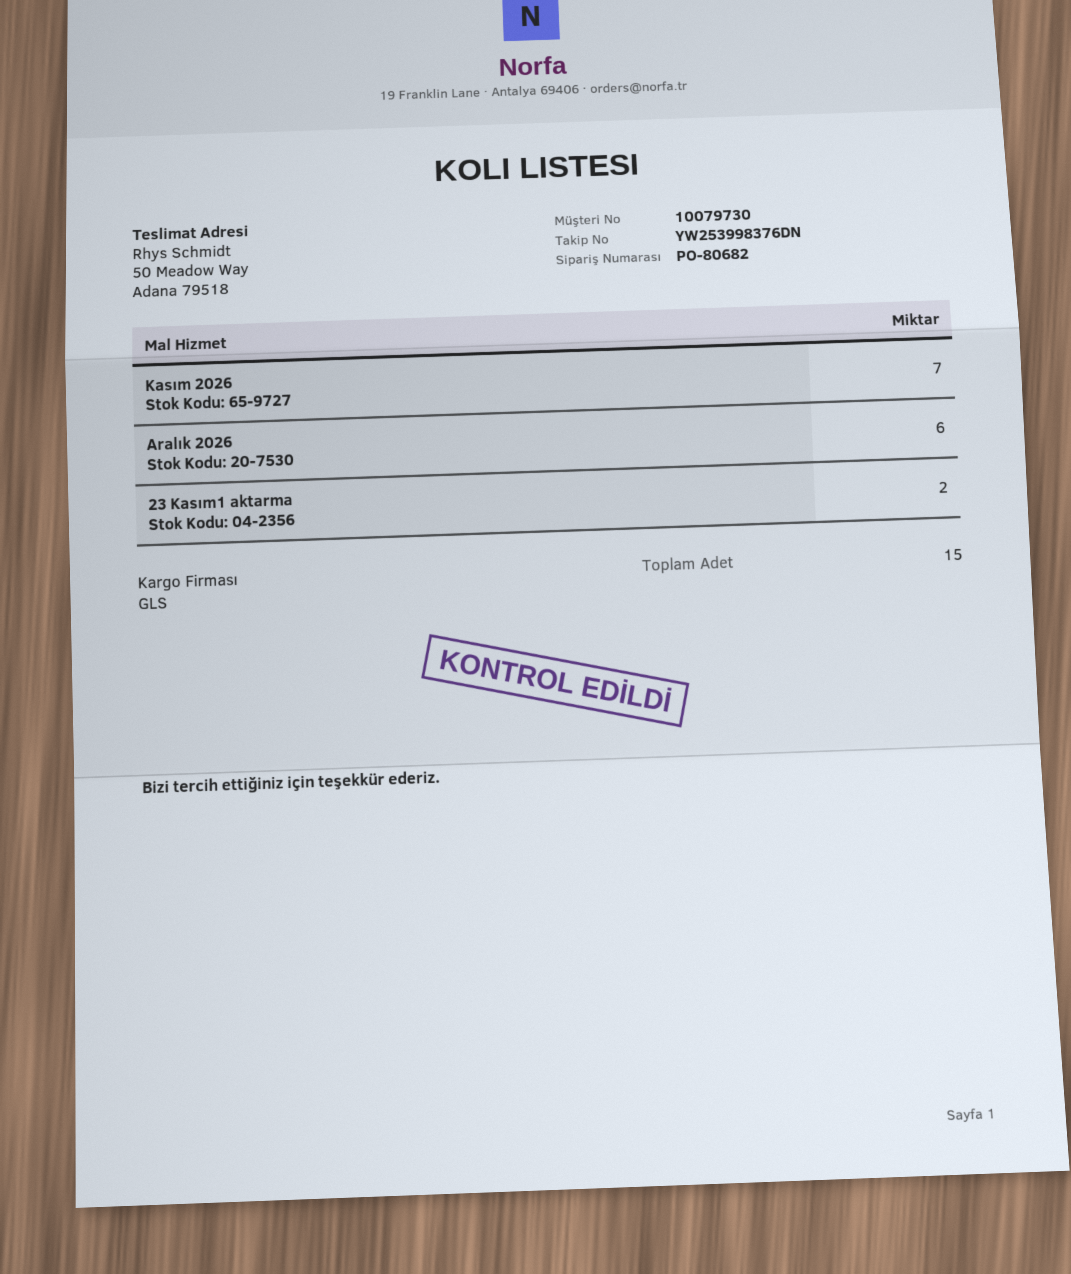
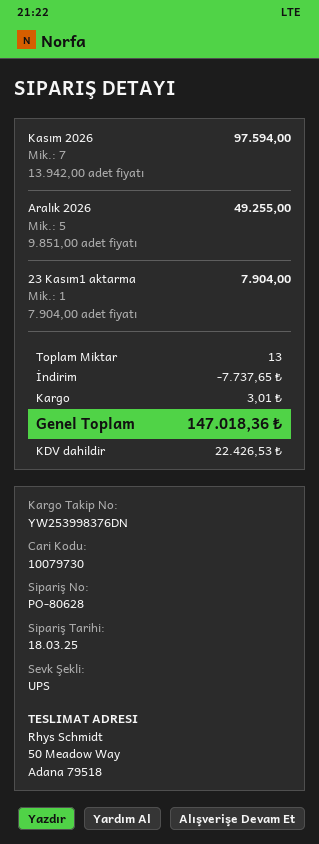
order number: PO-80682 -> PO-80628
shipping method: GLS -> UPS
Aralık 2026: 6 -> 5
23 Kasım1 aktarma: 2 -> 1
total quantity: 15 -> 13

